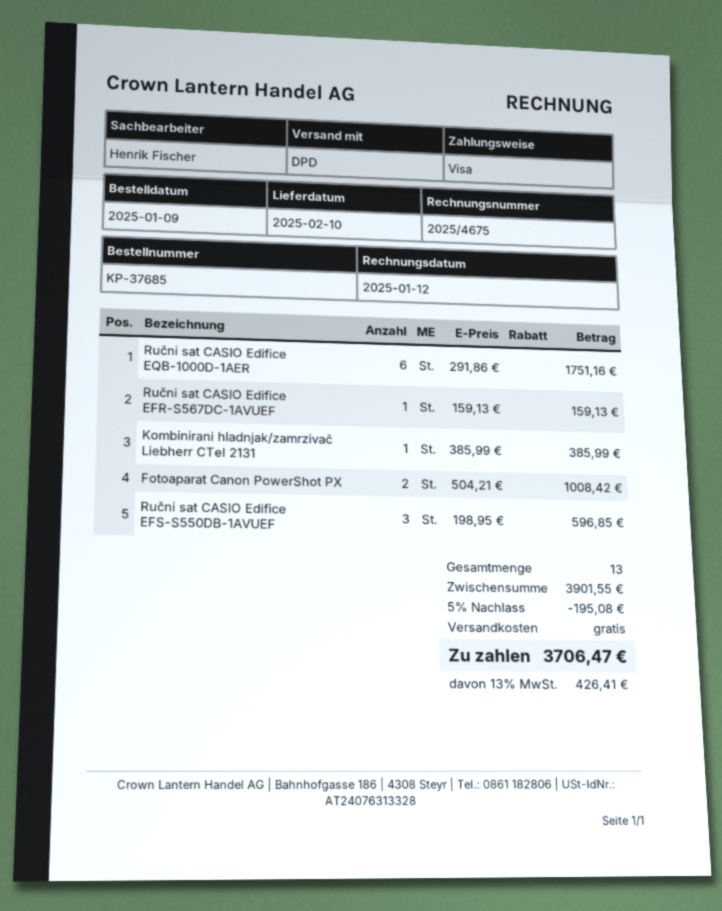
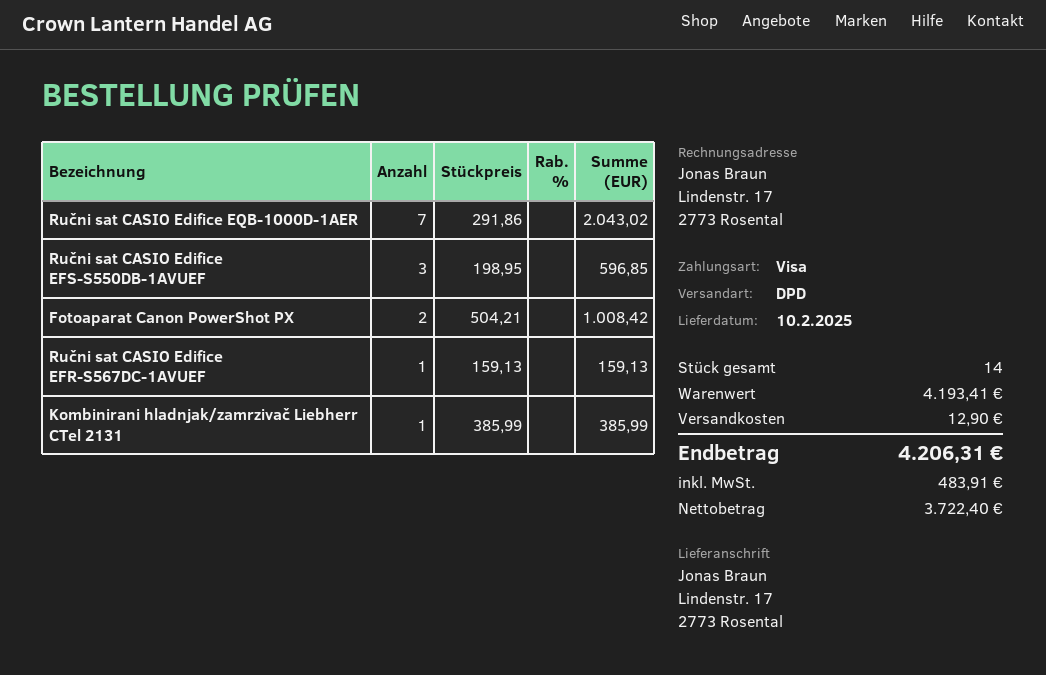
Ručni sat CASIO Edifice EQB-1000D-1AER: 6 x 291.86 = 1751.16 -> 7 x 291.86 = 2043.02
total quantity: 13 -> 14
subtotal: 3901.55 -> 4193.41
discount: 5% = 195.08 -> none
shipping: 0.00 -> 12.90
tax: 426.41 -> 483.91
total: 3706.47 -> 4206.31

